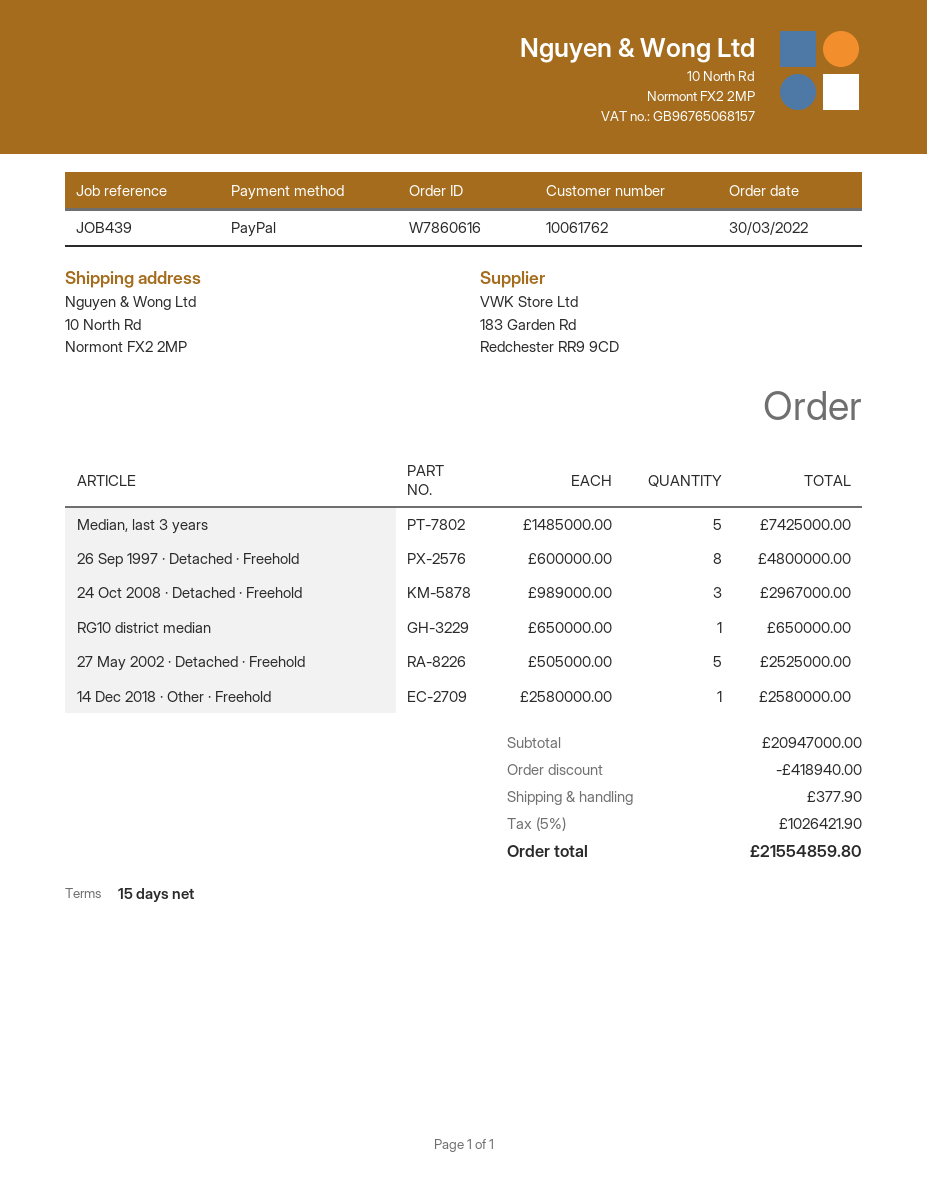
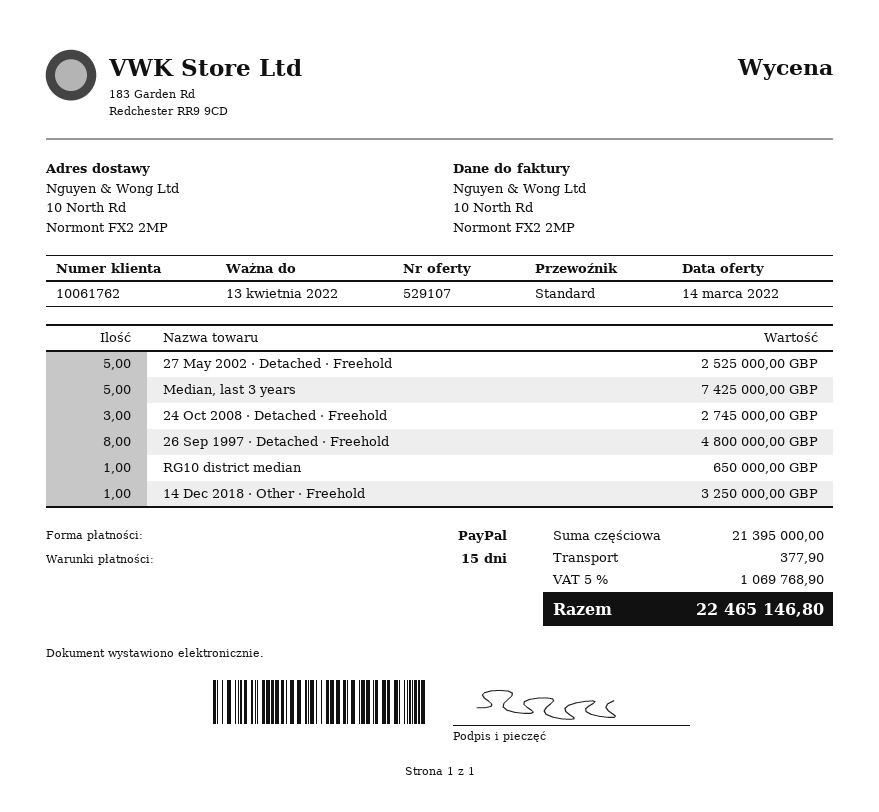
24 Oct 2008 · Detached · Freehold: 3 for 2967000.00 -> 3 for 2745000.00
14 Dec 2018 · Other · Freehold: 1 for 2580000.00 -> 1 for 3250000.00
subtotal: 20947000.00 -> 21395000.00
discount: 418940.00 -> none
tax: 5% = 1026421.90 -> 5% = 1069768.90
total: 21554859.80 -> 22465146.80

